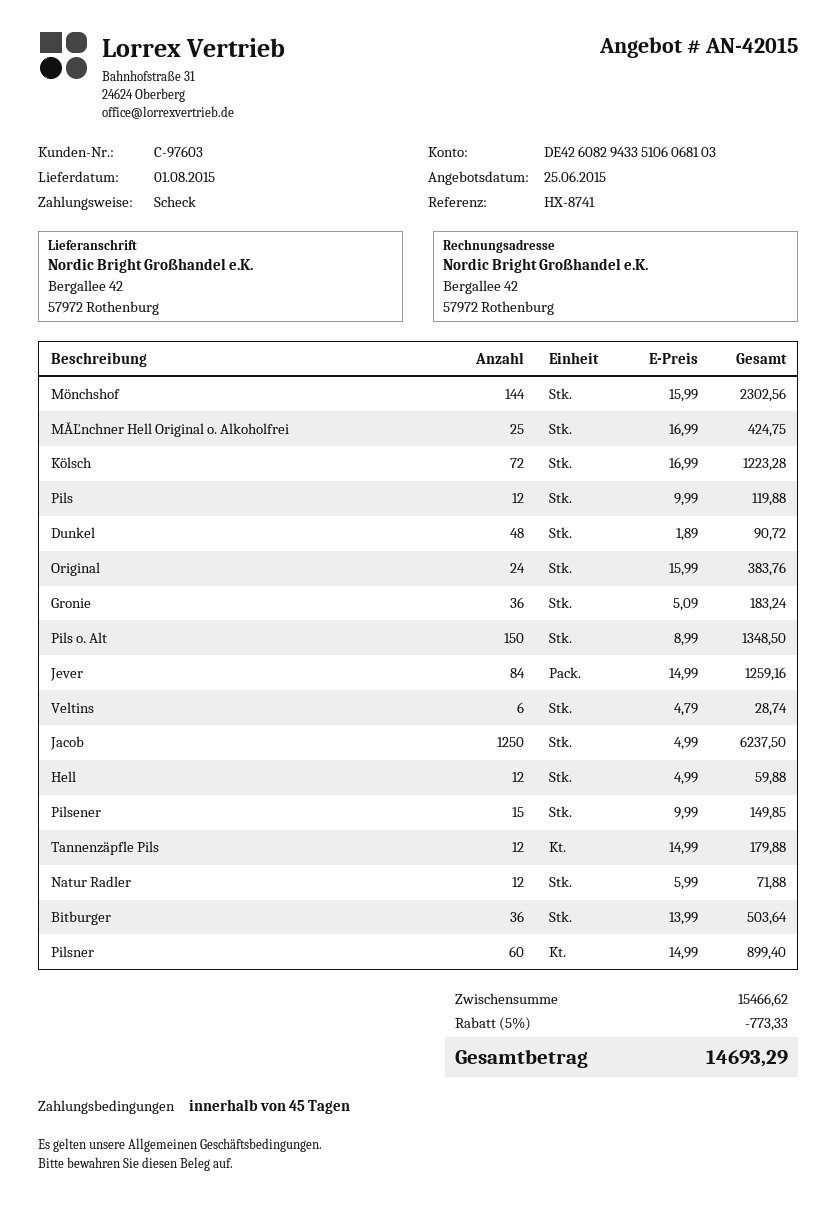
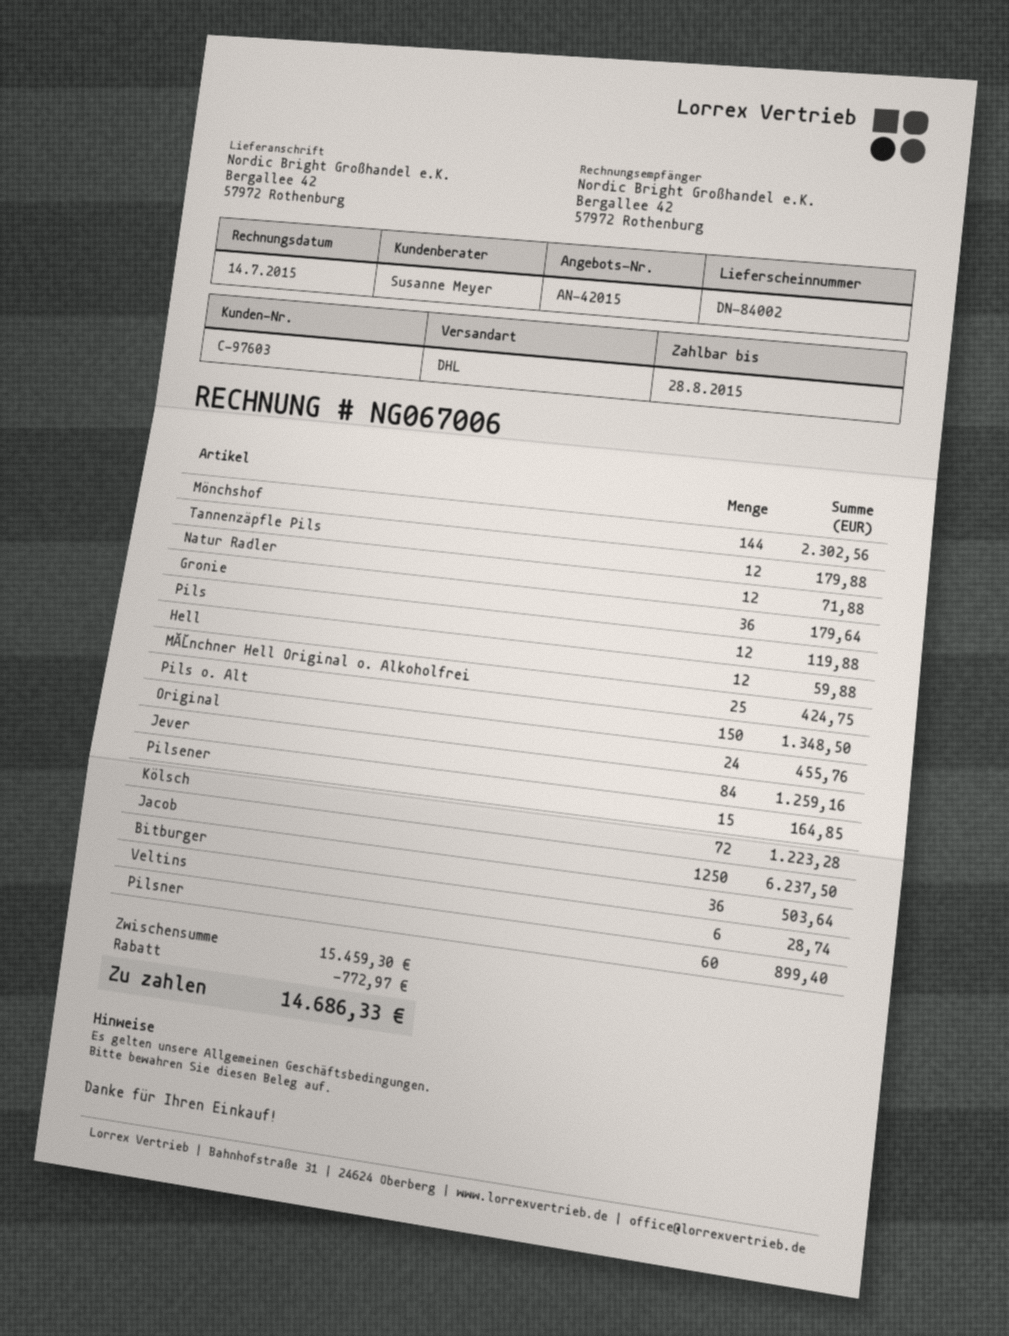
Dunkel: 48 for 90.72 -> none
Original: 24 for 383.76 -> 24 for 455.76
Gronie: 36 for 183.24 -> 36 for 179.64
Pilsener: 15 for 149.85 -> 15 for 164.85
subtotal: 15466.62 -> 15459.30
discount: 773.33 -> 772.97
total: 14693.29 -> 14686.33

